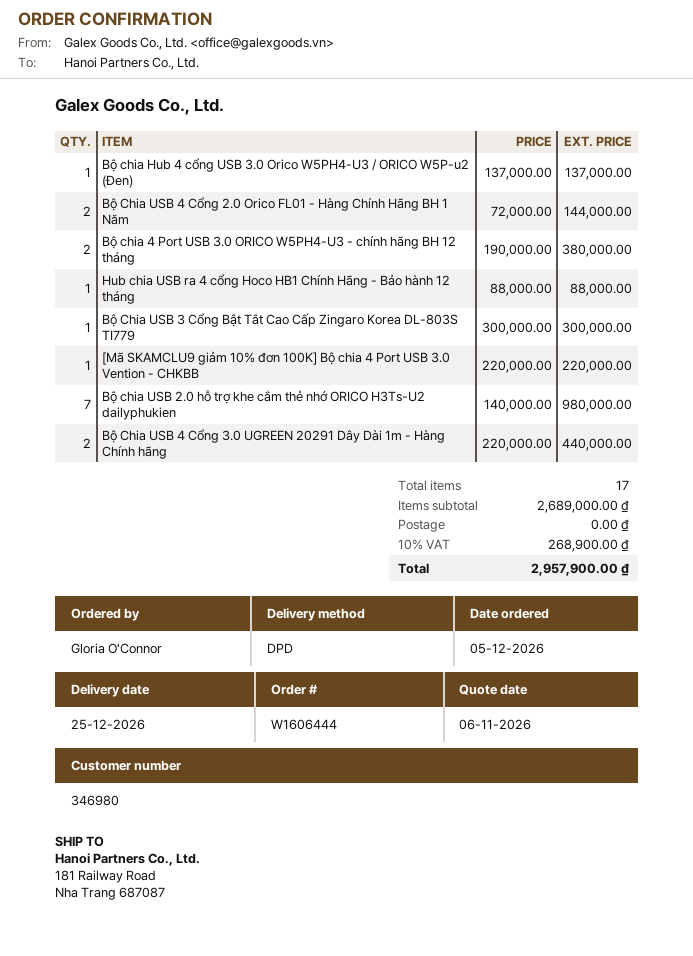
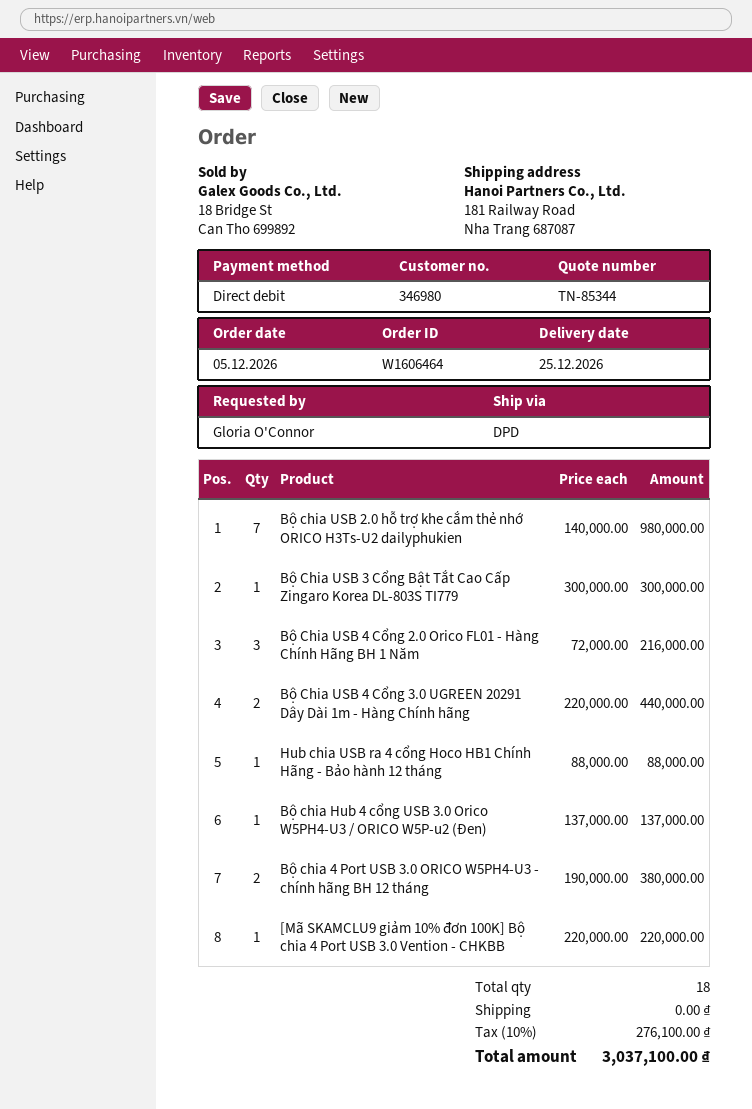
order number: W1606444 -> W1606464
Bộ Chia USB 4 Cổng 2.0 Orico FL01 - Hàng Chính Hãng BH 1 Năm: 2 x 72000.00 = 144000.00 -> 3 x 72000.00 = 216000.00
total quantity: 17 -> 18
tax: 10% = 268900.00 -> 10% = 276100.00
total: 2957900.00 -> 3037100.00

